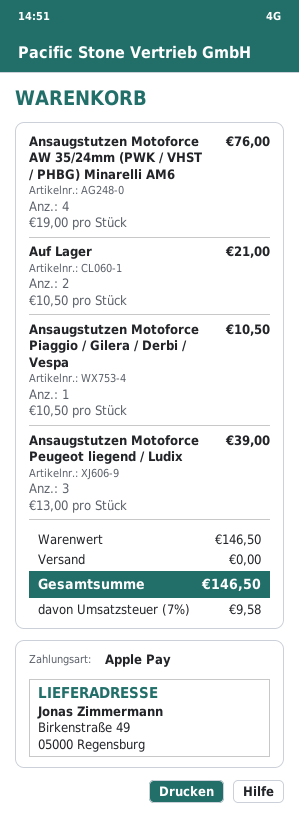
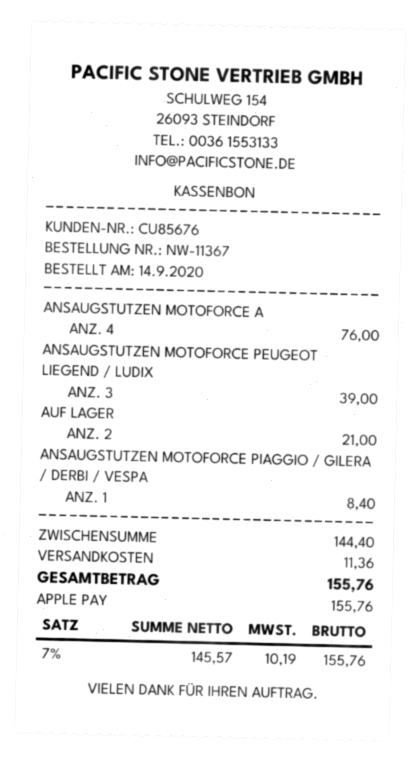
Ansaugstutzen Motoforce Piaggio / Gilera / Derbi / Vespa: 1 for 10.50 -> 1 for 8.40
subtotal: 146.50 -> 144.40
shipping: 0.00 -> 11.36
tax: 7% = 9.58 -> 7% = 10.19
total: 146.50 -> 155.76

